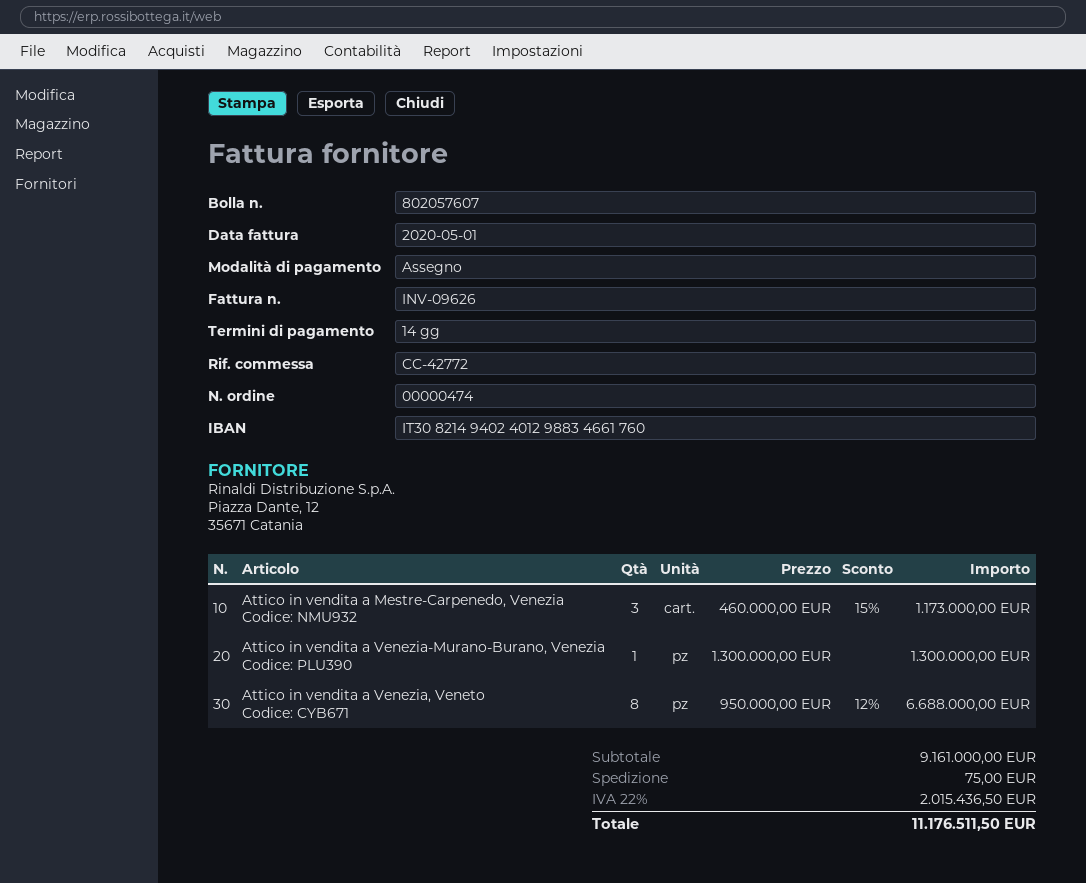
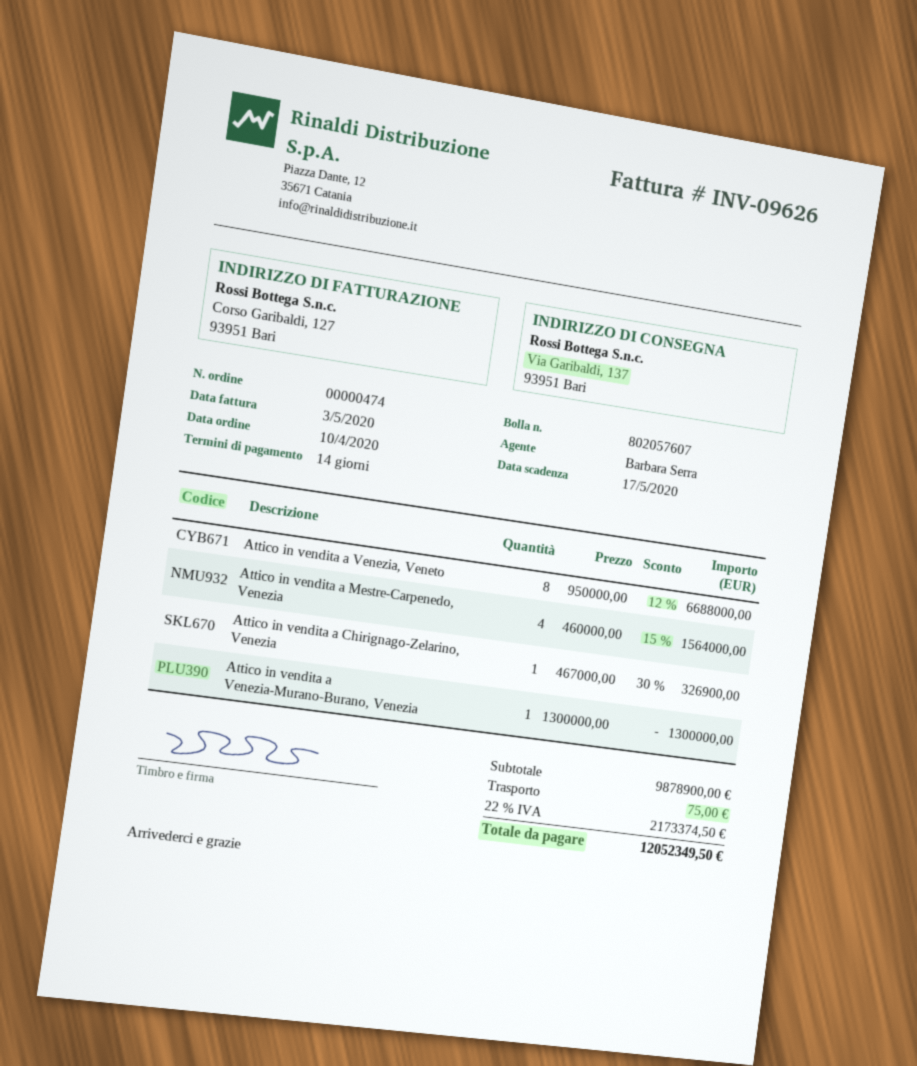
invoice date: 2020-05-01 -> 2020-05-03
Attico in vendita a Mestre-Carpenedo, Venezia: 3 x 460000.00 - 15% = 1173000.00 -> 4 x 460000.00 - 15% = 1564000.00
Attico in vendita a Chirignago-Zelarino, Venezia: none -> 1 x 467000.00 - 30% = 326900.00
subtotal: 9161000.00 -> 9878900.00
tax: 22% = 2015436.50 -> 22% = 2173374.50
total: 11176511.50 -> 12052349.50

